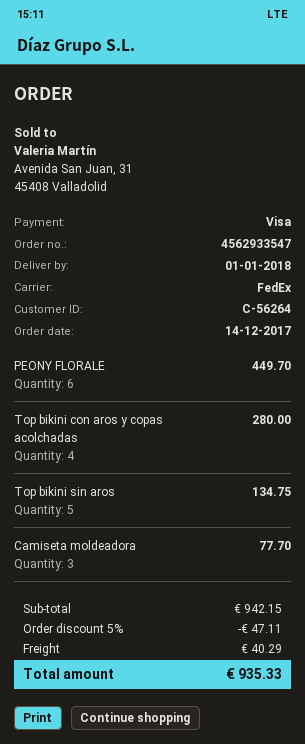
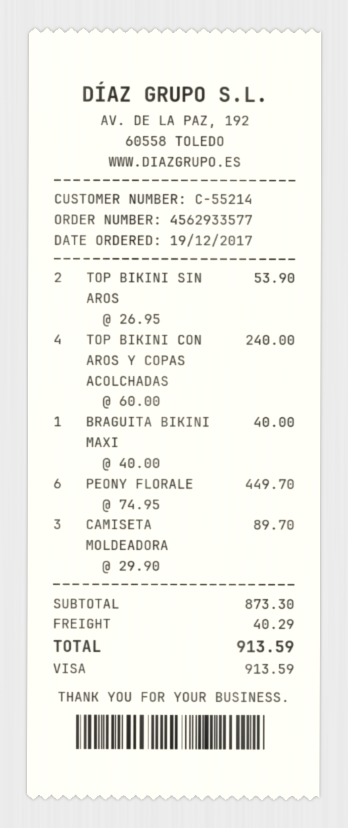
order number: 4562933547 -> 4562933577
order date: 2017-12-14 -> 2017-12-19
customer number: C-56264 -> C-55214
Top bikini con aros y copas acolchadas: 4 for 280.00 -> 4 for 240.00
Top bikini sin aros: 5 for 134.75 -> 2 for 53.90
Camiseta moldeadora: 3 for 77.70 -> 3 for 89.70
BRAGUITA BIKINI MAXI: none -> 1 for 40.00
subtotal: 942.15 -> 873.30
discount: 5% = 47.11 -> none
total: 935.33 -> 913.59

